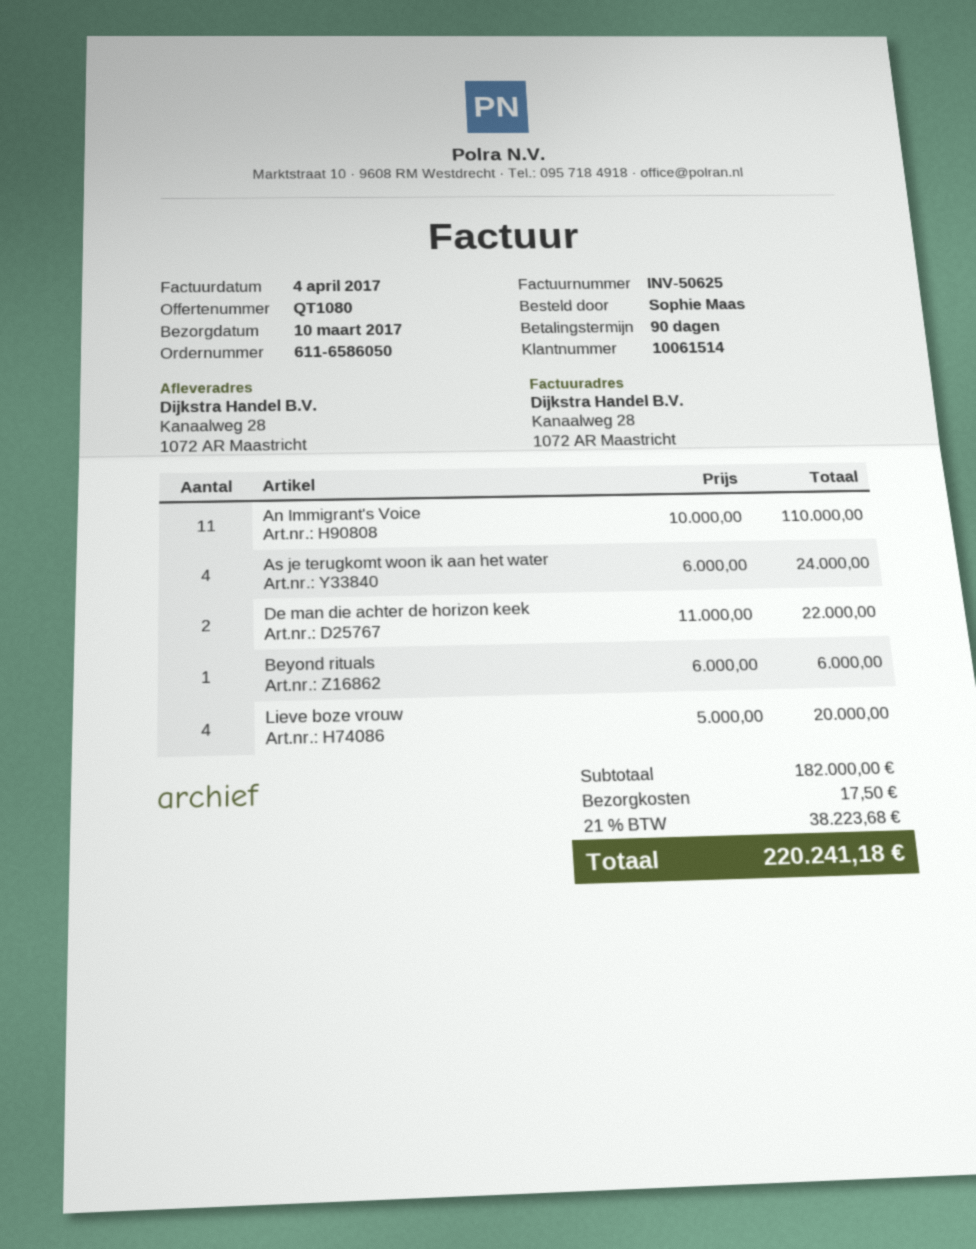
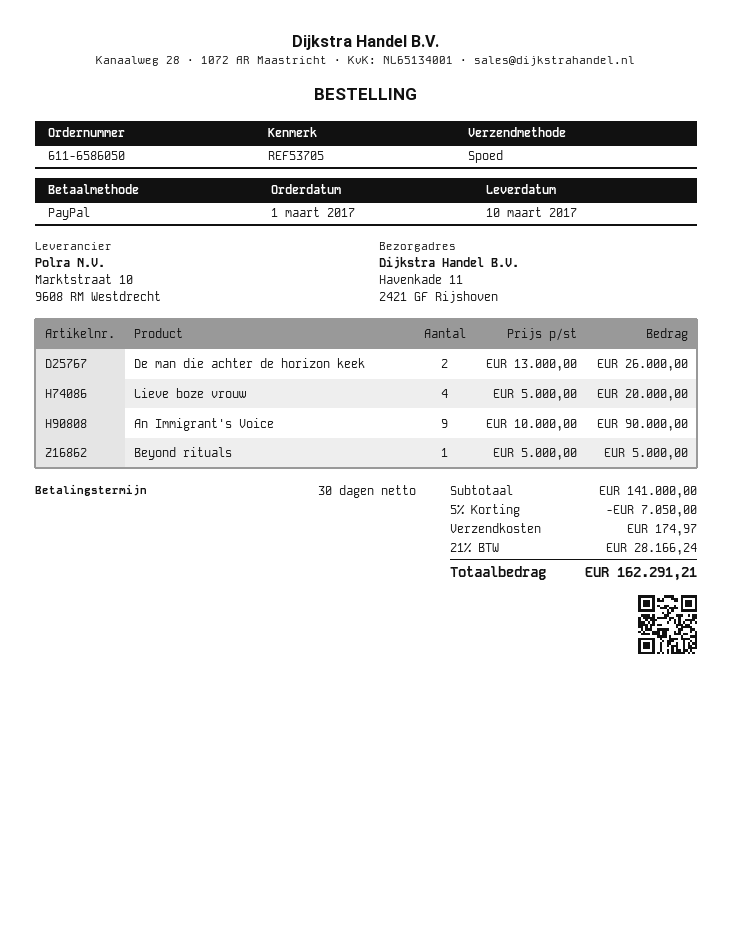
payment terms: 90 days -> 30 days
ship to: Kanaalweg 28, 1072 AR Maastricht -> Havenkade 11, 2421 GF Rijshoven
An Immigrant's Voice: 11 x 10000.00 = 110000.00 -> 9 x 10000.00 = 90000.00
As je terugkomt woon ik aan het water: 4 x 6000.00 = 24000.00 -> none
De man die achter de horizon keek: 2 x 11000.00 = 22000.00 -> 2 x 13000.00 = 26000.00
Beyond rituals: 1 x 6000.00 = 6000.00 -> 1 x 5000.00 = 5000.00
subtotal: 182000.00 -> 141000.00
discount: none -> 5% = 7050.00
shipping: 17.50 -> 174.97
tax: 21% = 38223.68 -> 21% = 28166.24
total: 220241.18 -> 162291.21

